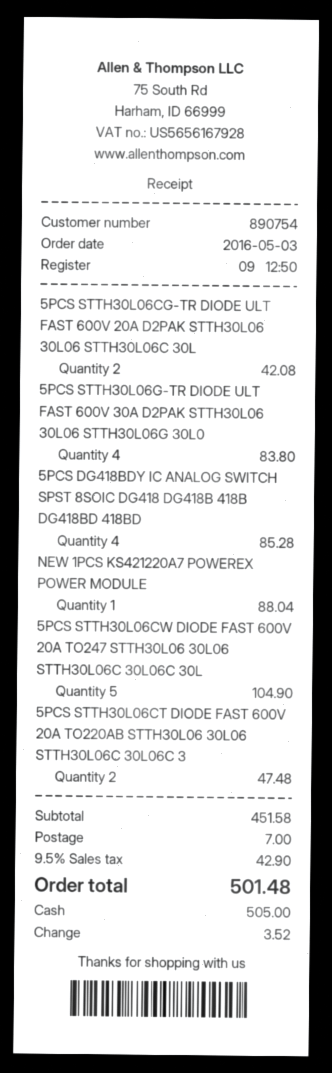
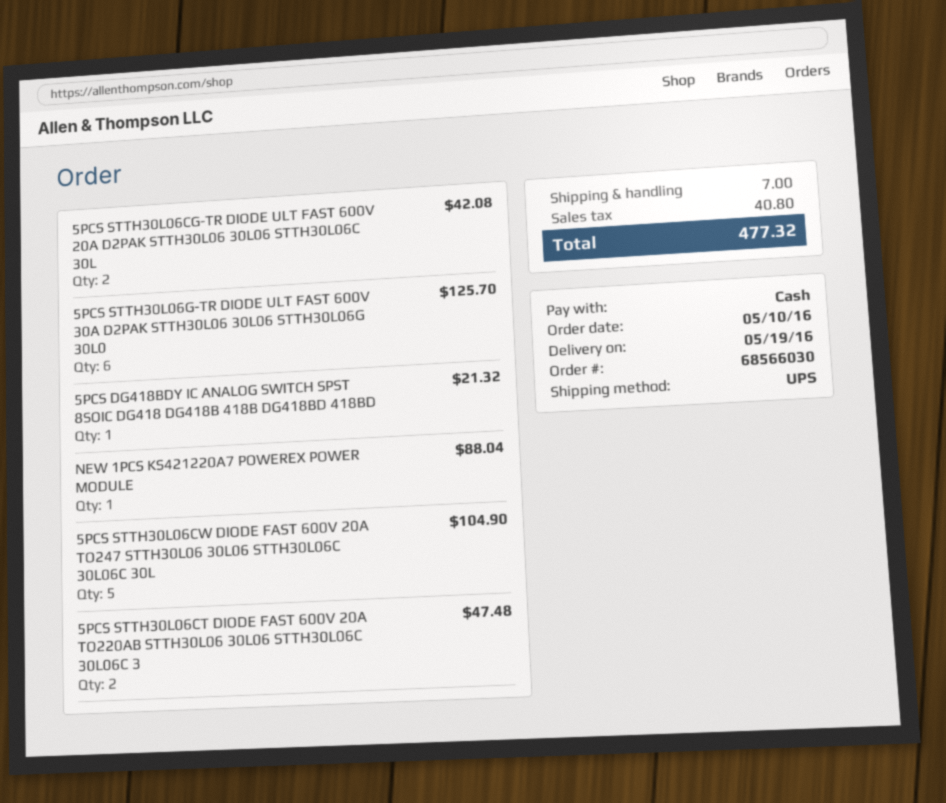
order date: 2016-05-03 -> 2016-05-10
5PCS STTH30L06G-TR DIODE ULT FAST 600V 30A D2PAK STTH30L06 30L06 STTH30L06G 30L0: 4 for 83.80 -> 6 for 125.70
5PCS DG418BDY IC ANALOG SWITCH SPST 8SOIC DG418 DG418B 418B DG418BD 418BD: 4 for 85.28 -> 1 for 21.32
tax: 42.90 -> 40.80
total: 501.48 -> 477.32

